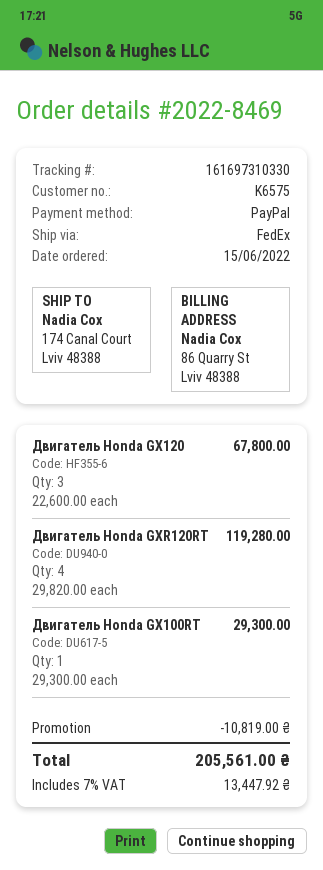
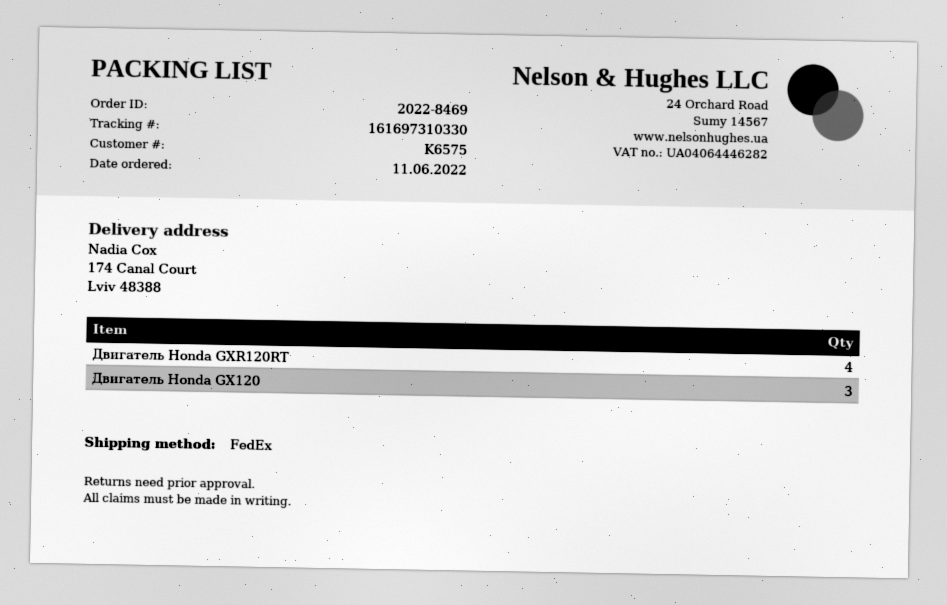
order date: 2022-06-15 -> 2022-06-11
Двигатель Honda GX100RT: 1 -> none

